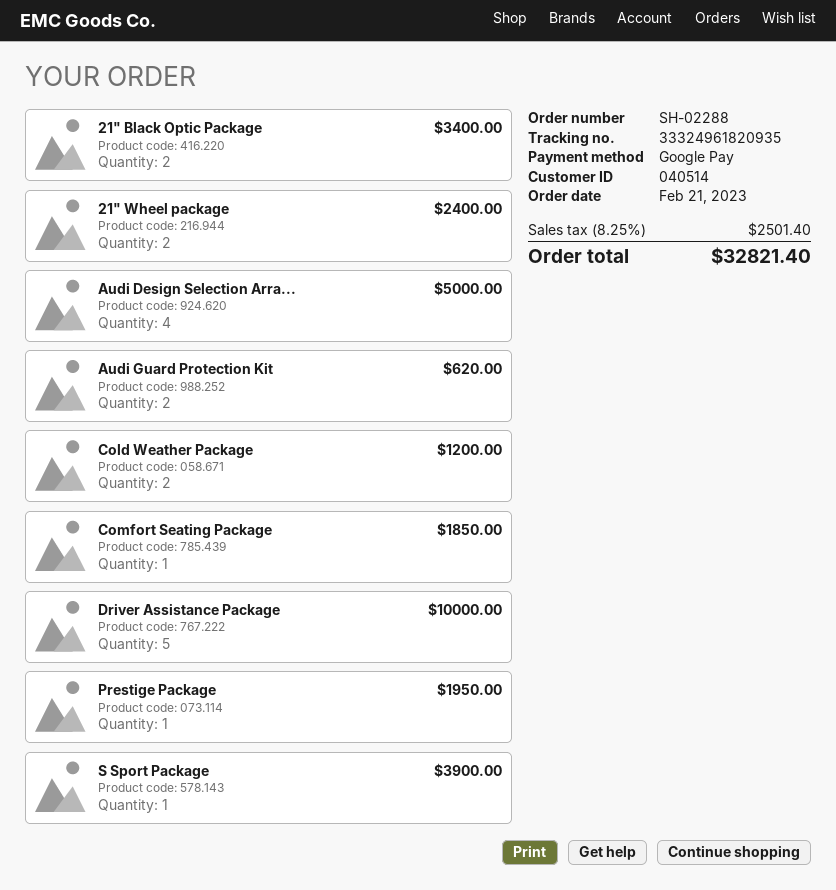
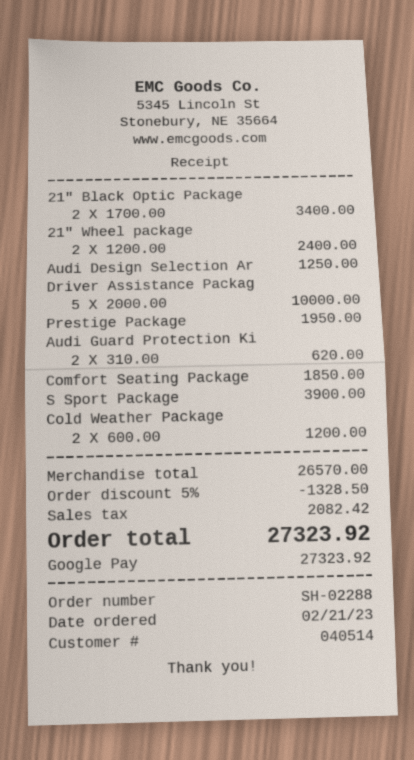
Audi Design Selection Arra...: 4 for 5000.00 -> 1 for 1250.00
discount: none -> 5% = 1328.50
tax: 2501.40 -> 2082.42
total: 32821.40 -> 27323.92

